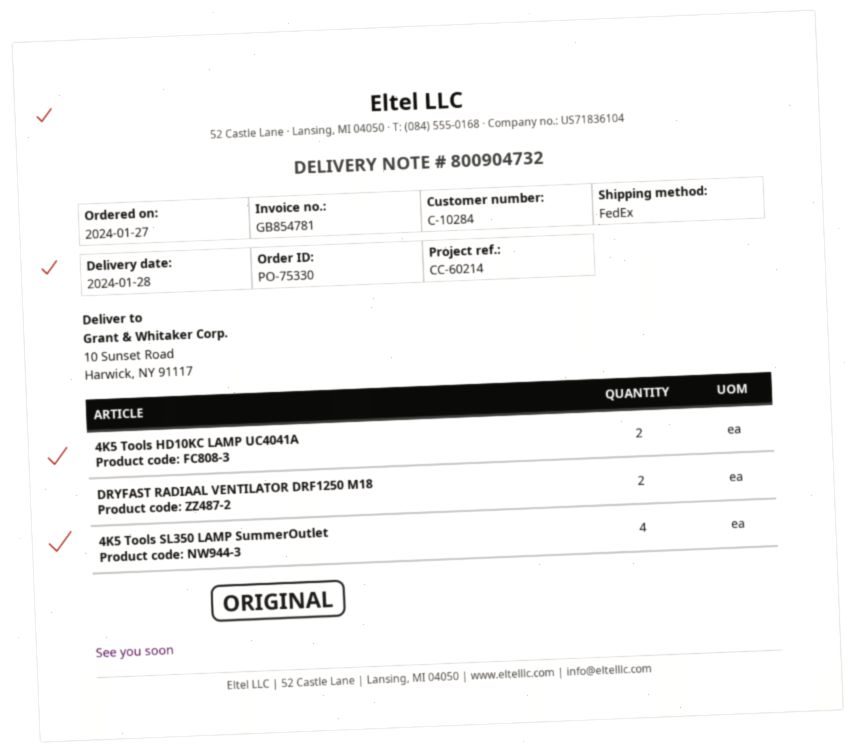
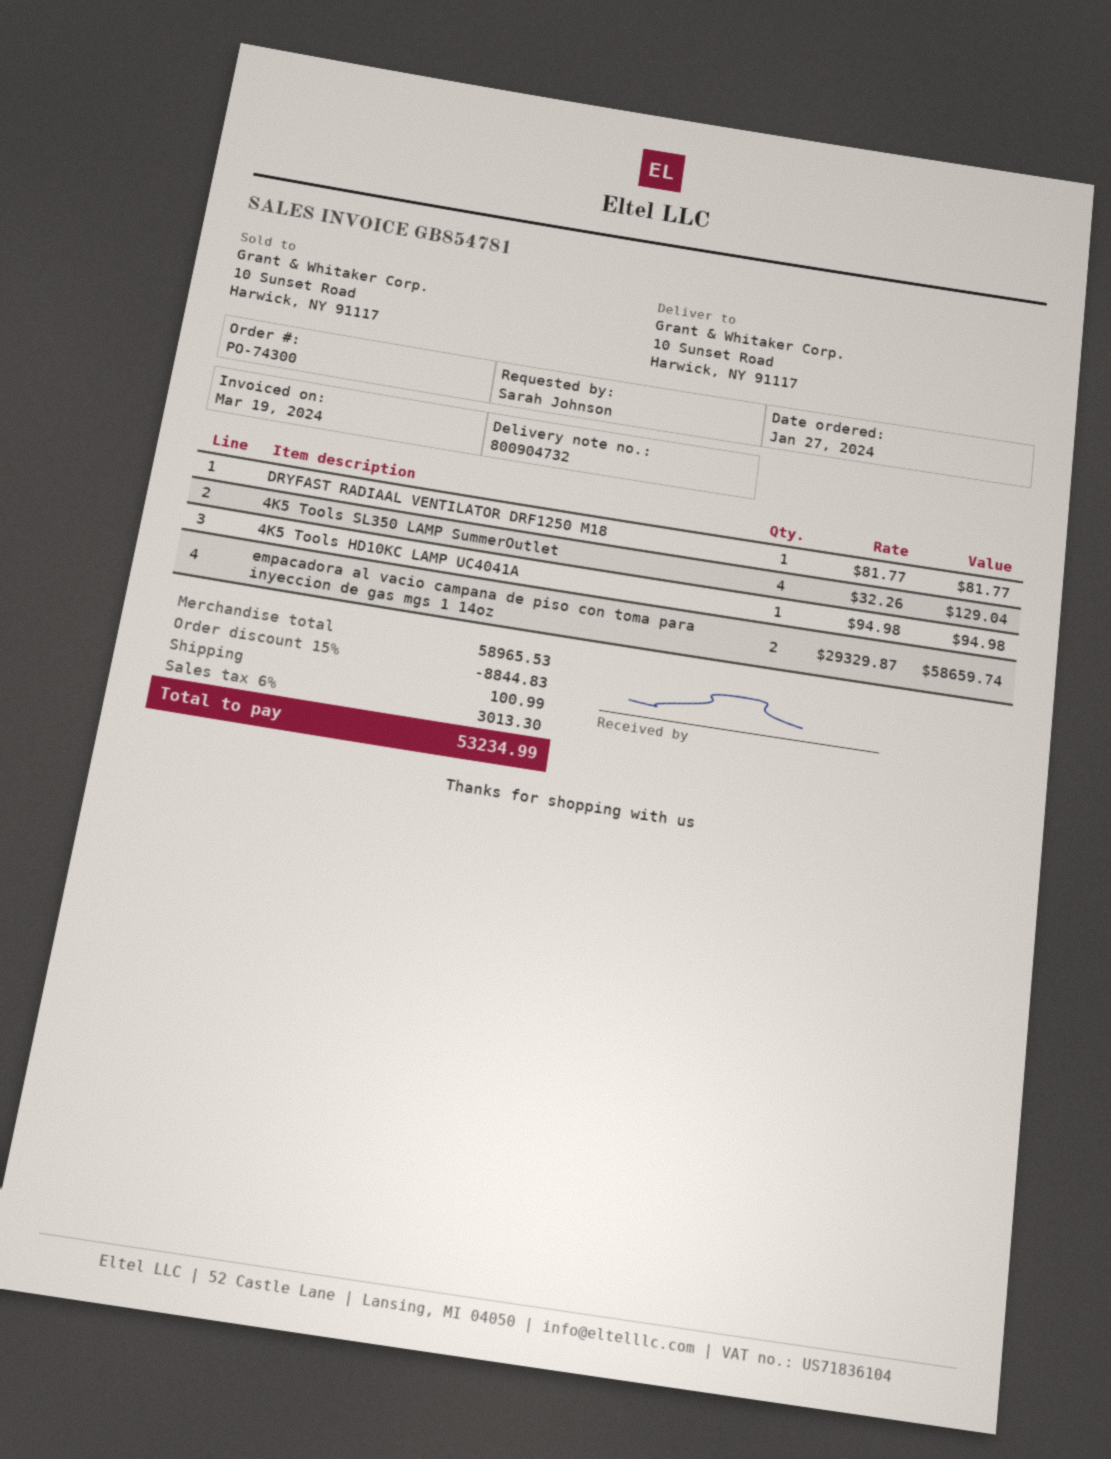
order number: PO-75330 -> PO-74300
4K5 Tools HD10KC LAMP UC4041A: 2 -> 1
DRYFAST RADIAAL VENTILATOR DRF1250 M18: 2 -> 1
empacadora al vacio campana de piso con toma para inyeccion de gas mgs 1 14oz: none -> 2

